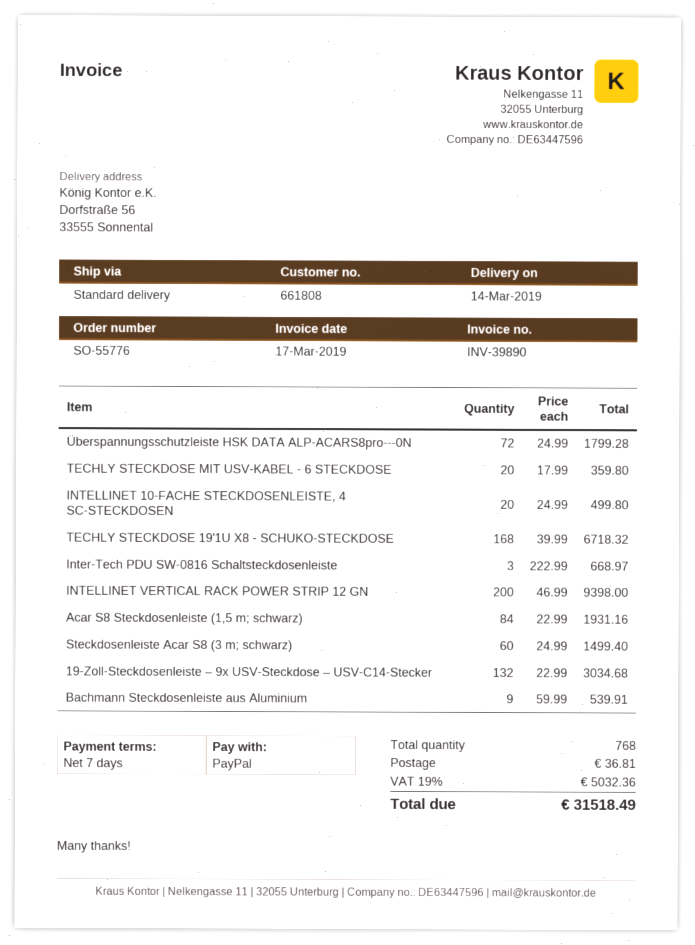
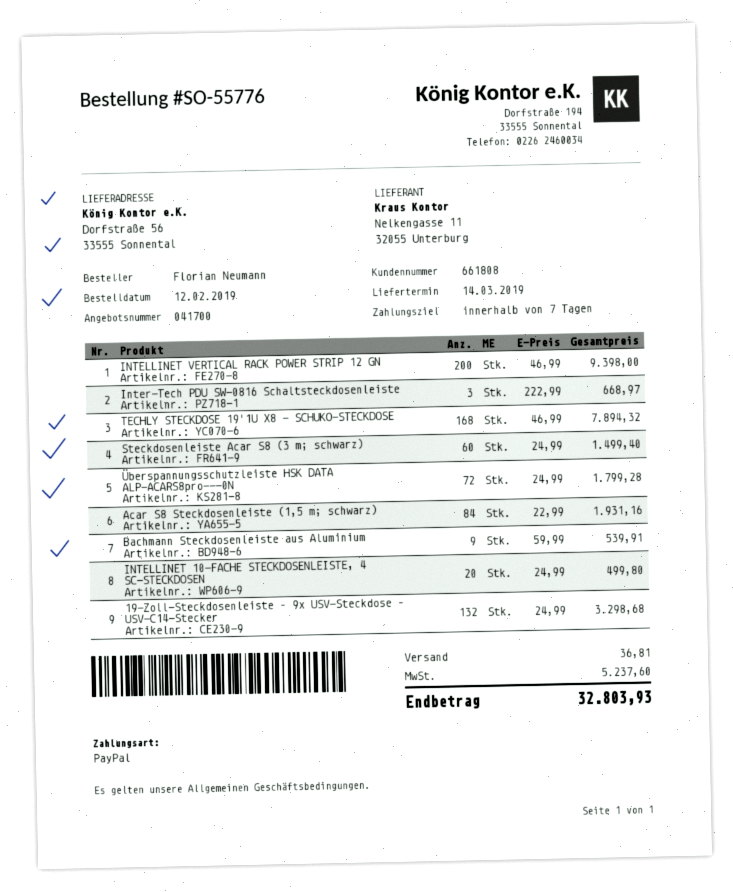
TECHLY STECKDOSE MIT USV-KABEL - 6 STECKDOSE: 20 x 17.99 = 359.80 -> none
TECHLY STECKDOSE 19'1U X8 - SCHUKO-STECKDOSE: 168 x 39.99 = 6718.32 -> 168 x 46.99 = 7894.32
19-Zoll-Steckdosenleiste – 9x USV-Steckdose – USV-C14-Stecker: 132 x 22.99 = 3034.68 -> 132 x 24.99 = 3298.68
tax: 5032.36 -> 5237.60
total: 31518.49 -> 32803.93

